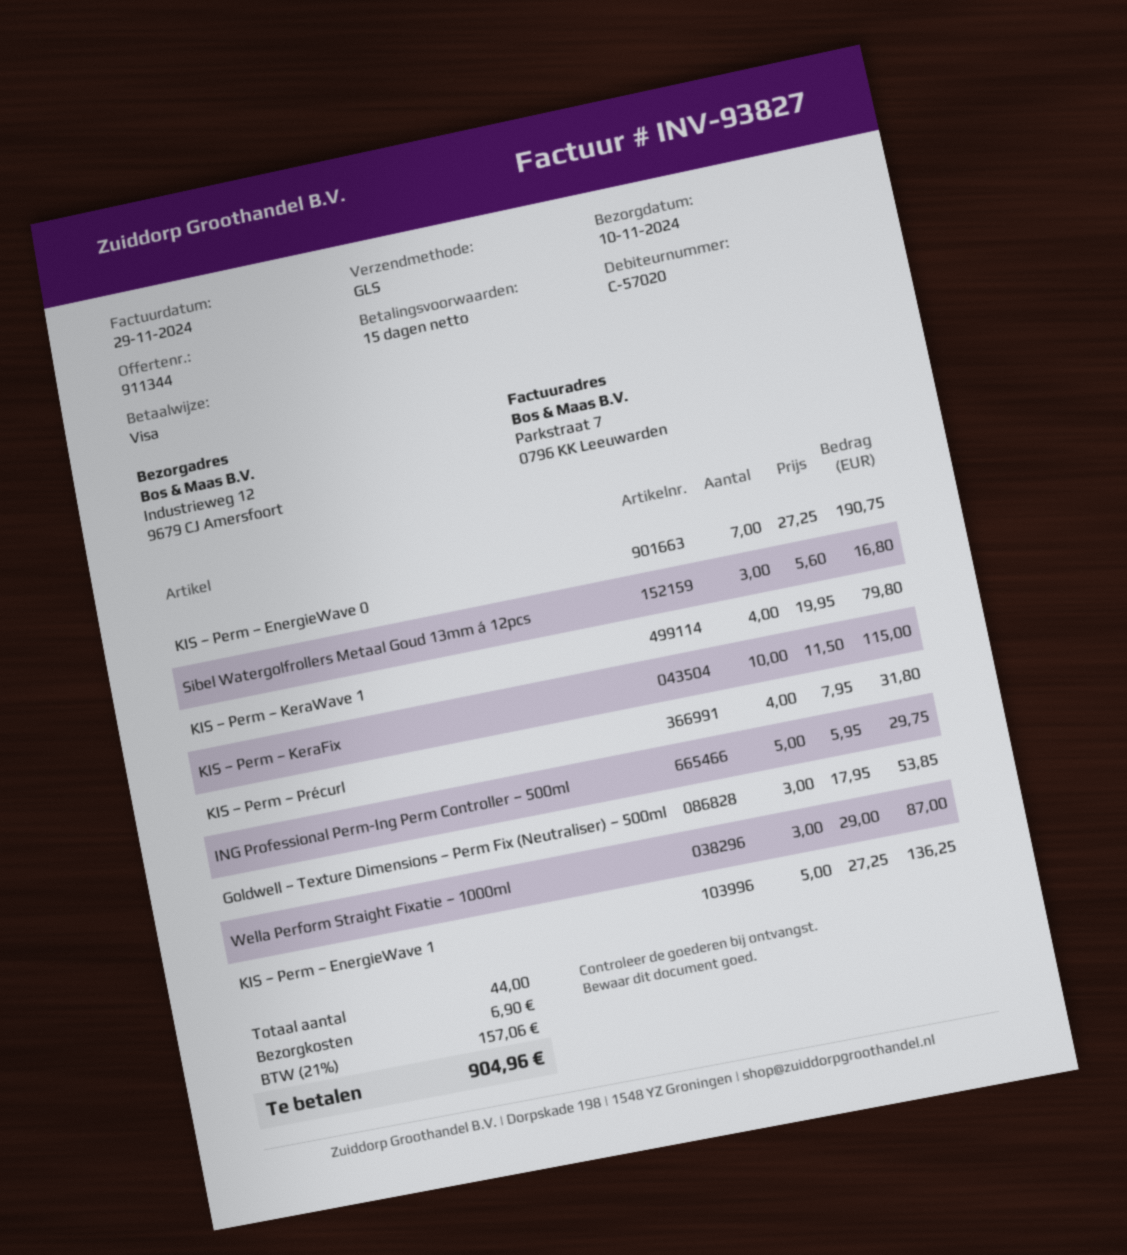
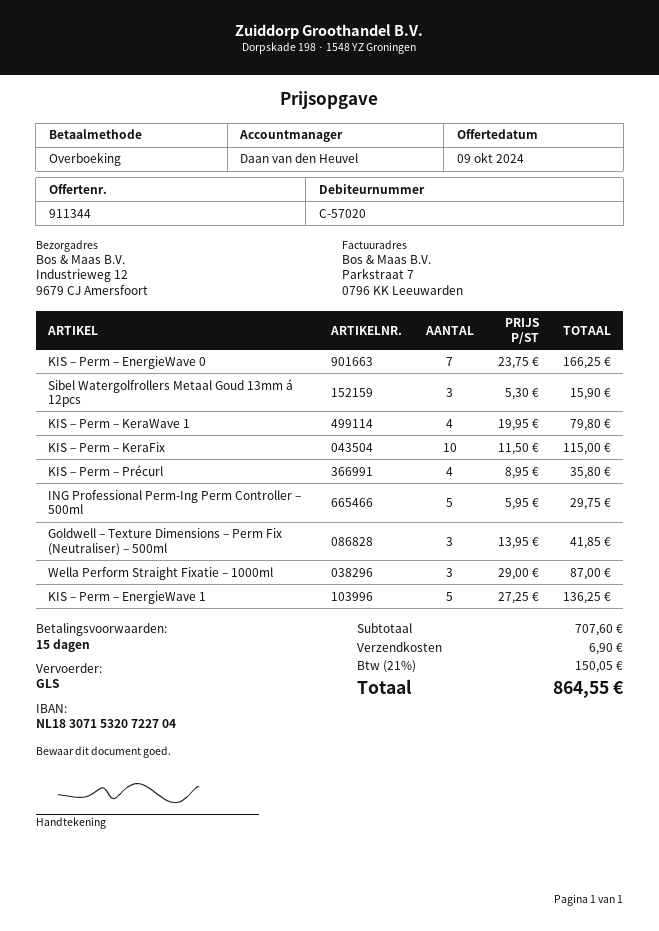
payment method: Visa -> bank transfer
KIS – Perm – EnergieWave 0: 7 x 27.25 = 190.75 -> 7 x 23.75 = 166.25
Sibel Watergolfrollers Metaal Goud 13mm á 12pcs: 3 x 5.60 = 16.80 -> 3 x 5.30 = 15.90
KIS – Perm – Précurl: 4 x 7.95 = 31.80 -> 4 x 8.95 = 35.80
Goldwell – Texture Dimensions – Perm Fix (Neutraliser) – 500ml: 3 x 17.95 = 53.85 -> 3 x 13.95 = 41.85
tax: 21% = 157.06 -> 21% = 150.05
total: 904.96 -> 864.55

